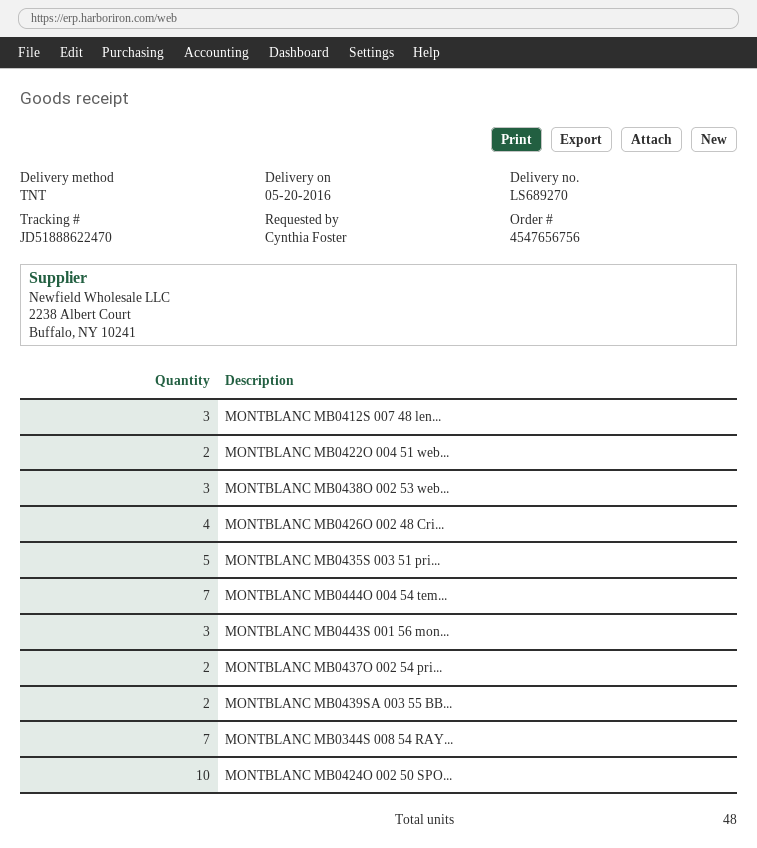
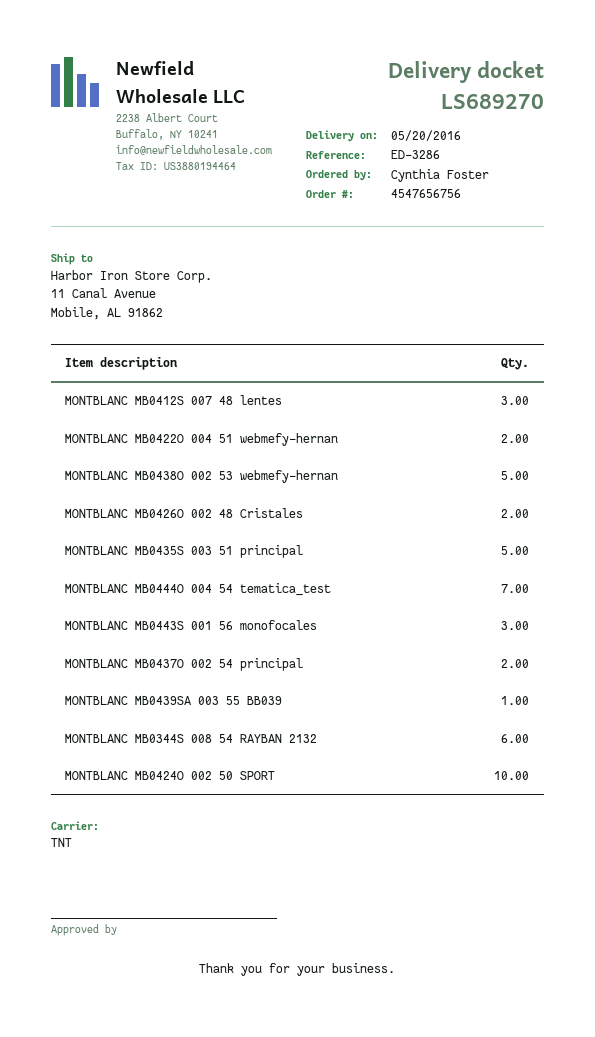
MONTBLANC MB0438O 002 53 web...: 3 -> 5
MONTBLANC MB0426O 002 48 Cri...: 4 -> 2
MONTBLANC MB0439SA 003 55 BB...: 2 -> 1
MONTBLANC MB0344S 008 54 RAY...: 7 -> 6

